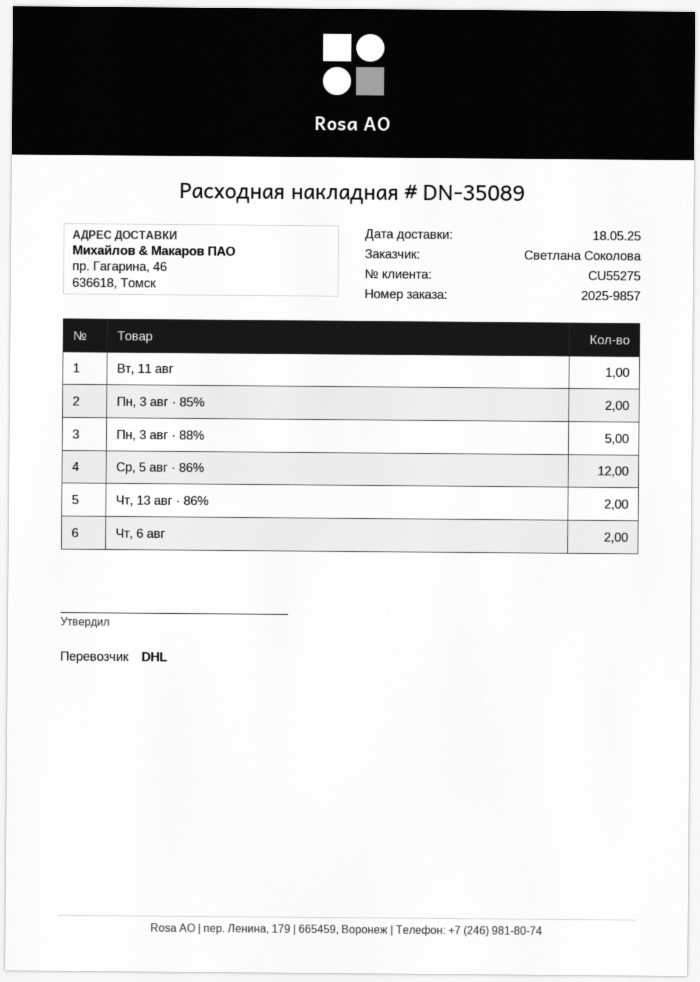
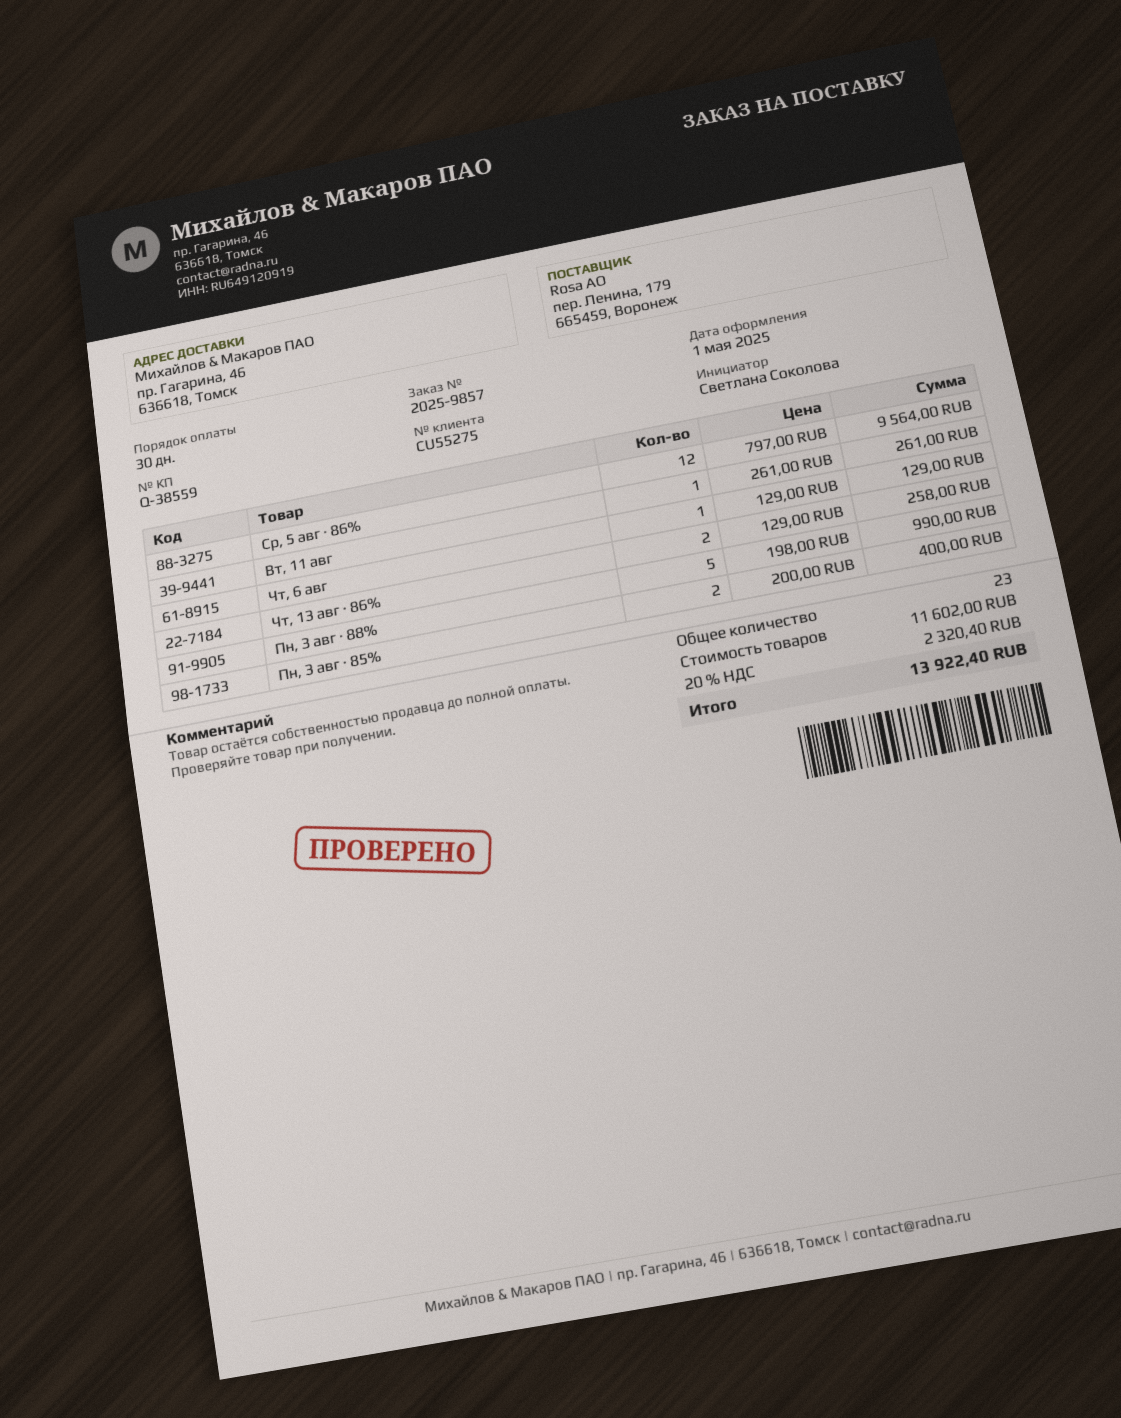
Чт, 6 авг: 2 -> 1

